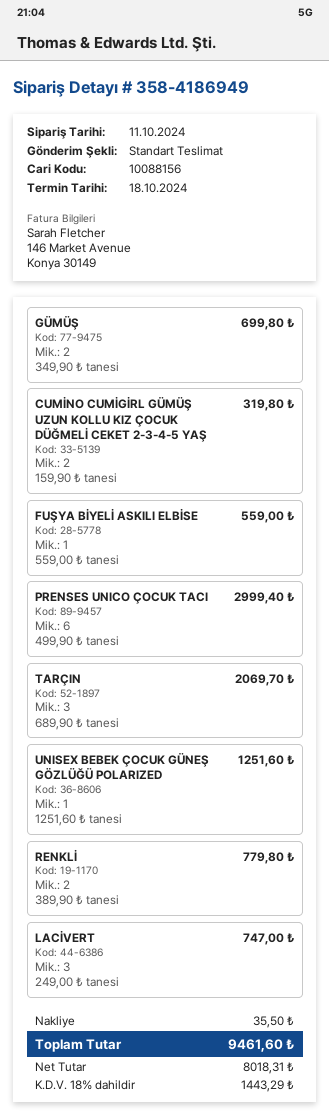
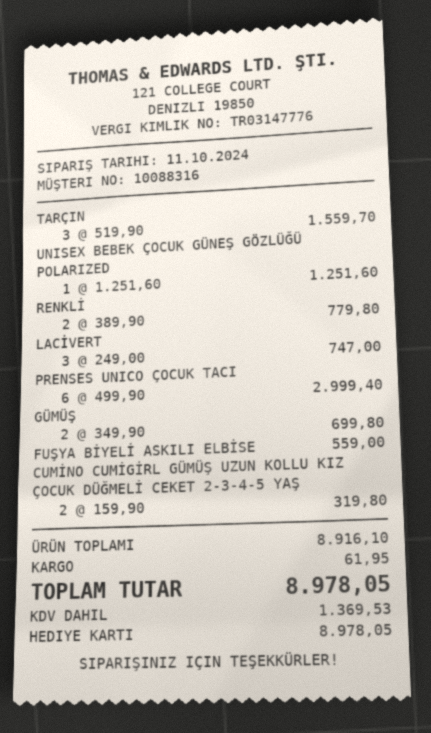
customer number: 10088156 -> 10088316
TARÇIN: 3 x 689.90 = 2069.70 -> 3 x 519.90 = 1559.70
shipping: 35.50 -> 61.95
tax: 1443.29 -> 1369.53
total: 9461.60 -> 8978.05

